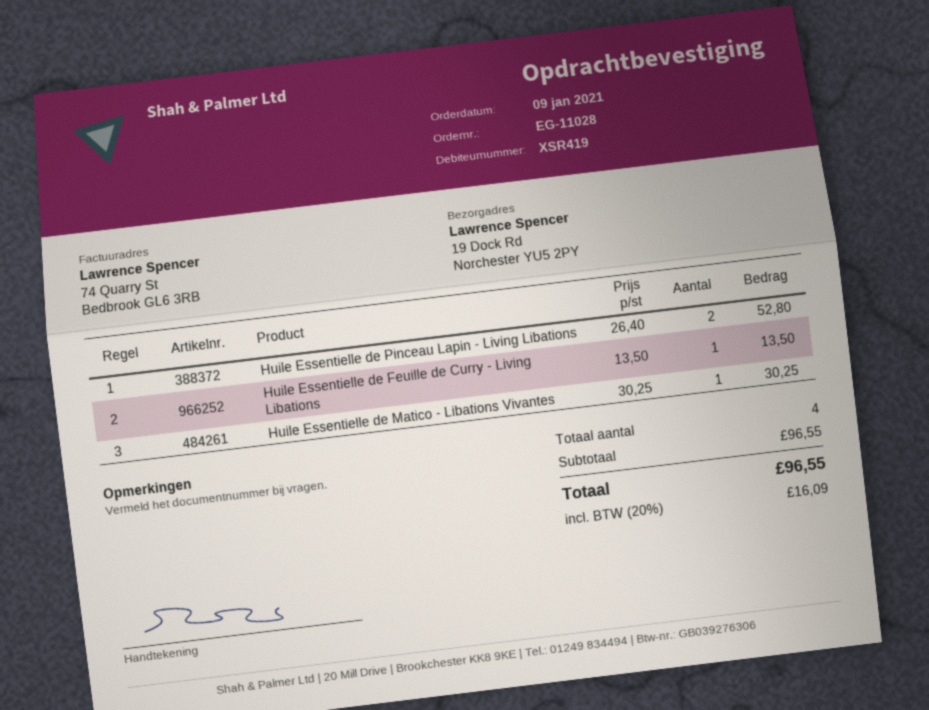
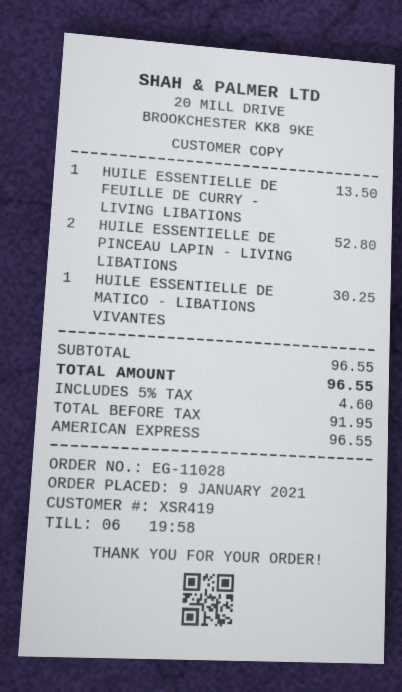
tax: 20% = 16.09 -> 5% = 4.60

